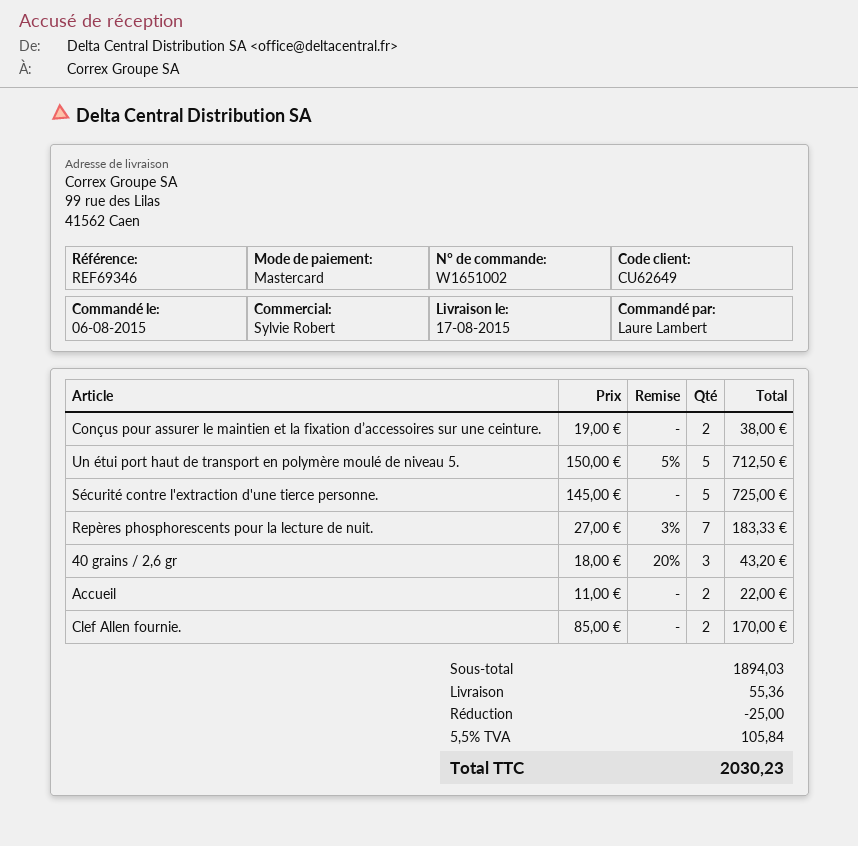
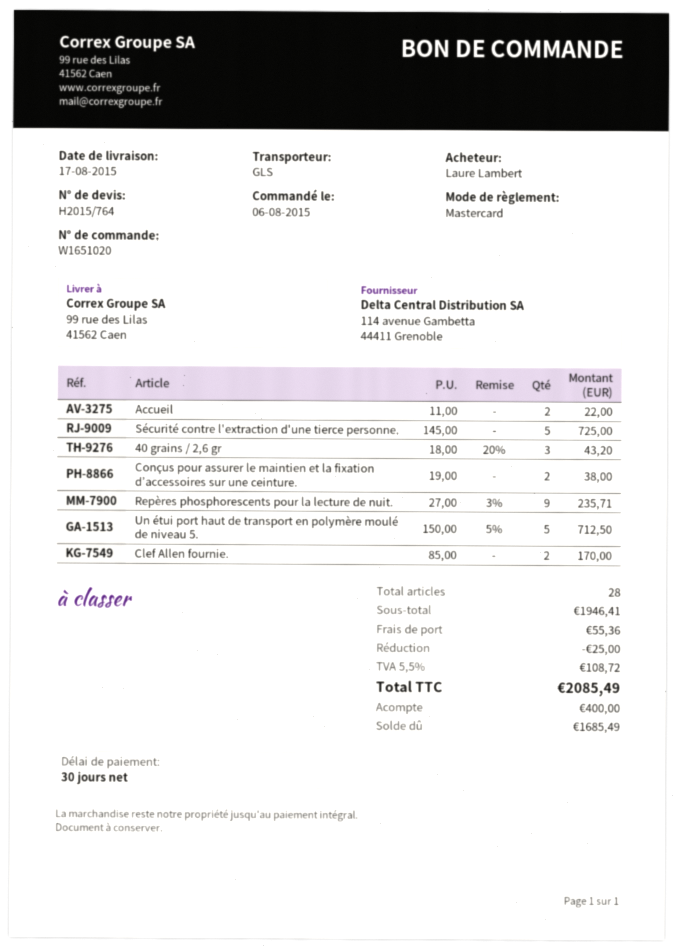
order number: W1651002 -> W1651020
Repères phosphorescents pour la lecture de nuit.: 7 x 27.00 - 3% = 183.33 -> 9 x 27.00 - 3% = 235.71
subtotal: 1894.03 -> 1946.41
tax: 5.5% = 105.84 -> 5.5% = 108.72
total: 2030.23 -> 2085.49

